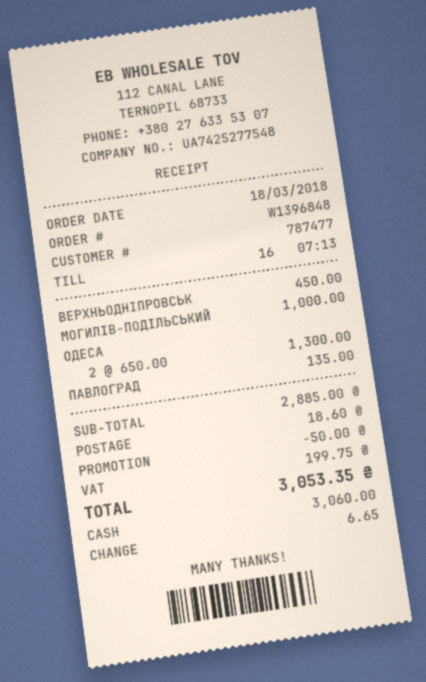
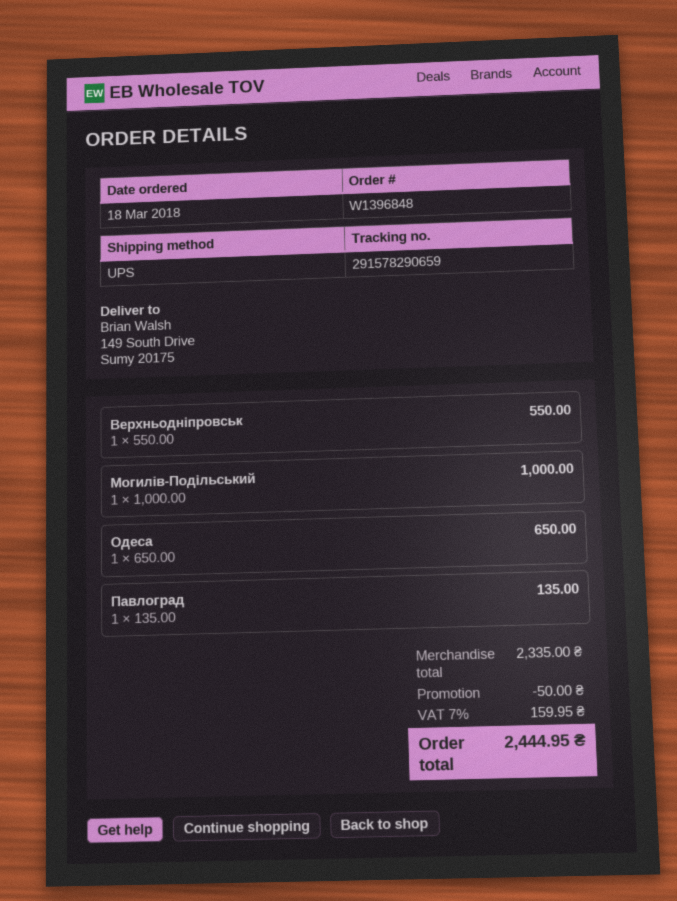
ВЕРХНЬОДНІПРОВСЬК: 1 x 450.00 = 450.00 -> 1 x 550.00 = 550.00
ОДЕСА: 2 x 650.00 = 1300.00 -> 1 x 650.00 = 650.00
subtotal: 2885.00 -> 2335.00
shipping: 18.60 -> none
tax: 199.75 -> 159.95
total: 3053.35 -> 2444.95

